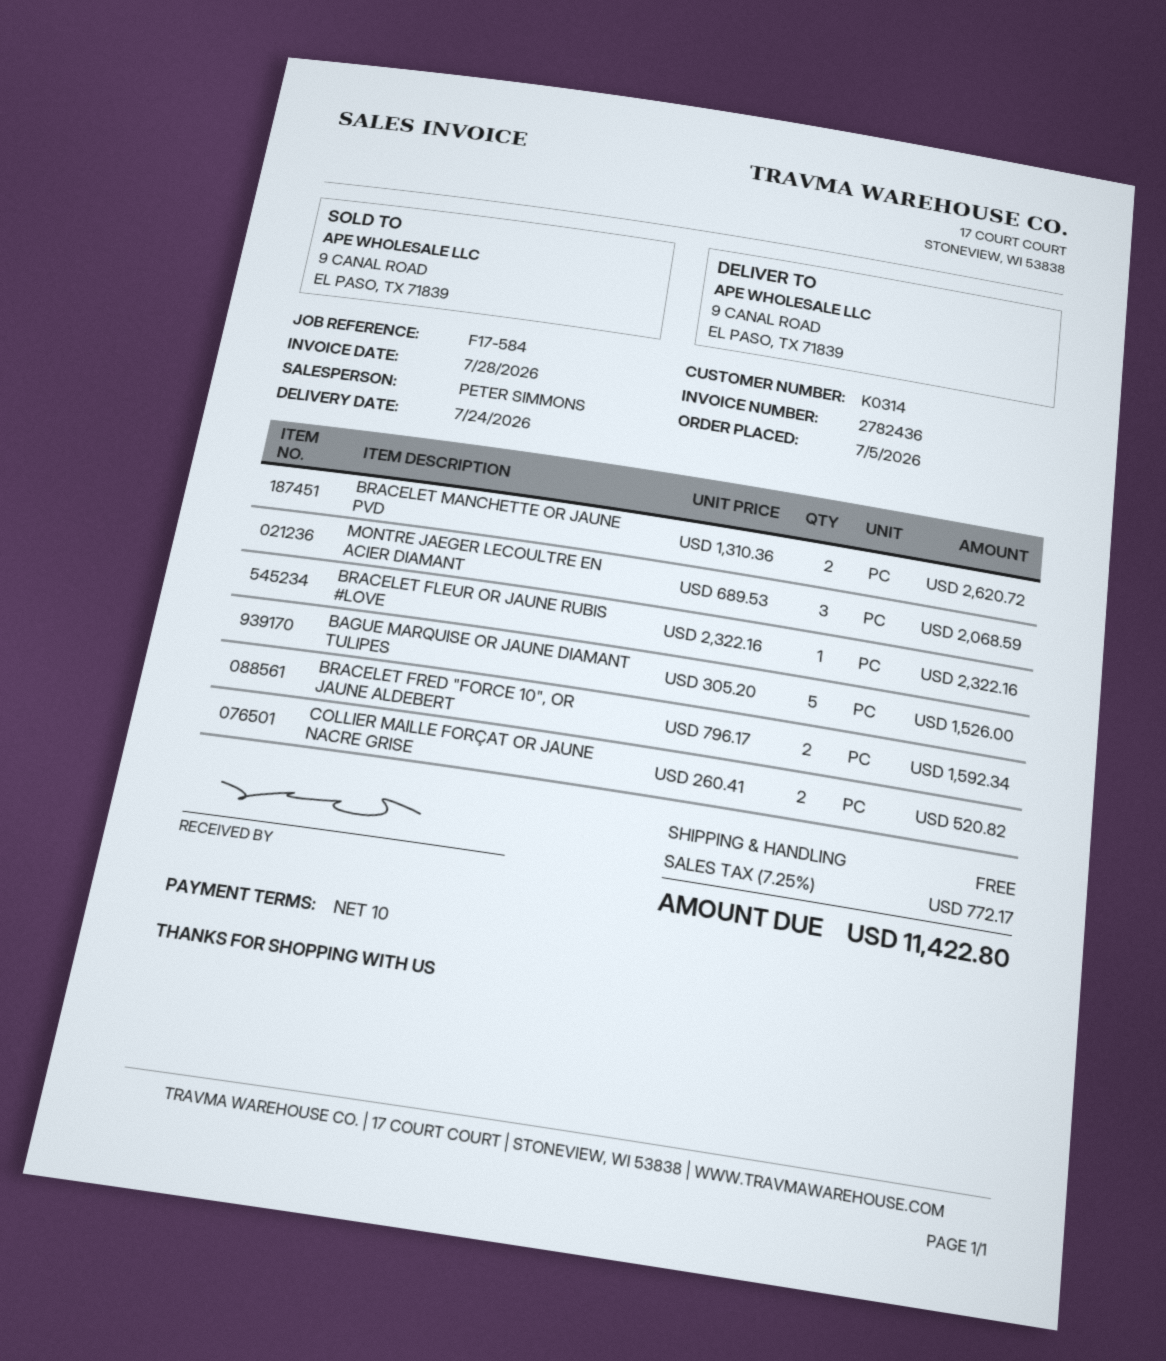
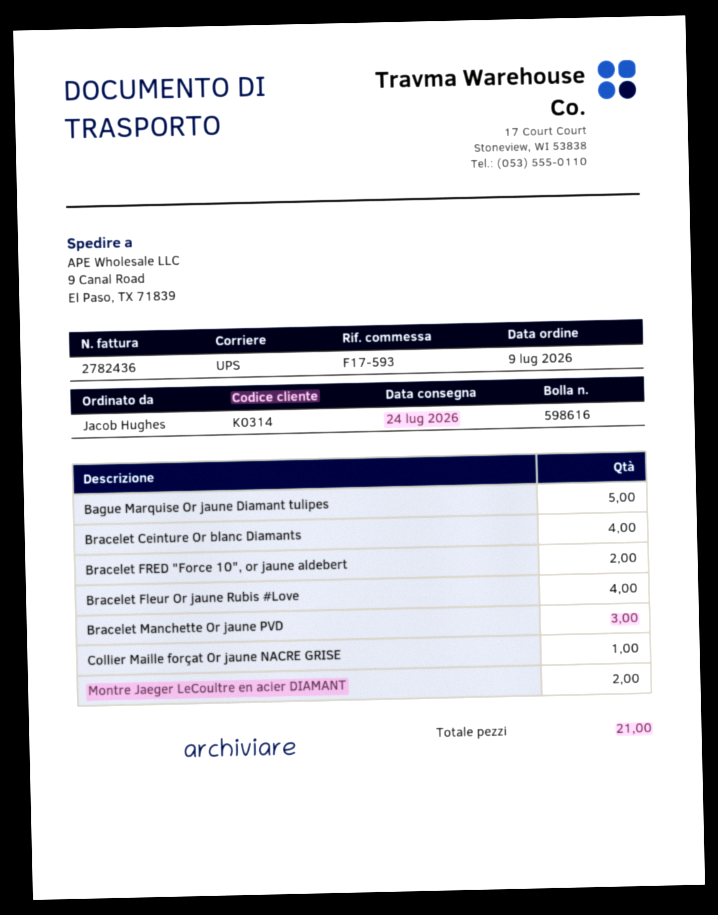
order date: 2026-07-05 -> 2026-07-09
reference: F17-584 -> F17-593
BRACELET MANCHETTE OR JAUNE PVD: 2 -> 3
MONTRE JAEGER LECOULTRE EN ACIER DIAMANT: 3 -> 2
BRACELET FLEUR OR JAUNE RUBIS #LOVE: 1 -> 4
COLLIER MAILLE FORÇAT OR JAUNE NACRE GRISE: 2 -> 1
Bracelet Ceinture Or blanc Diamants: none -> 4

